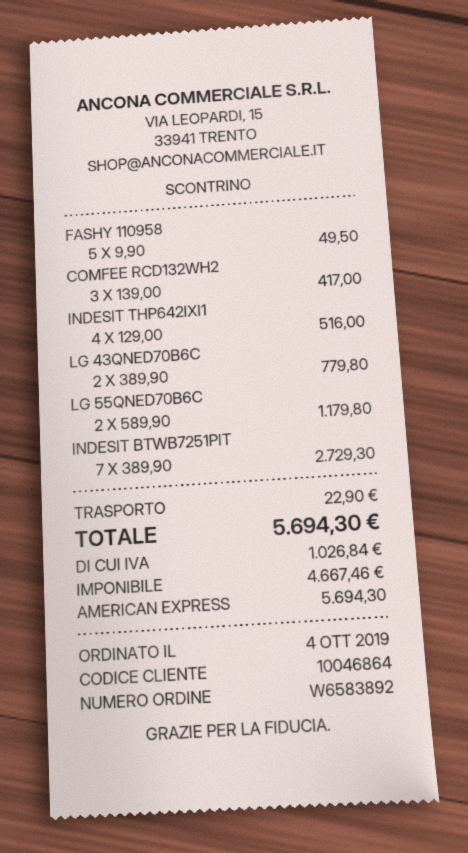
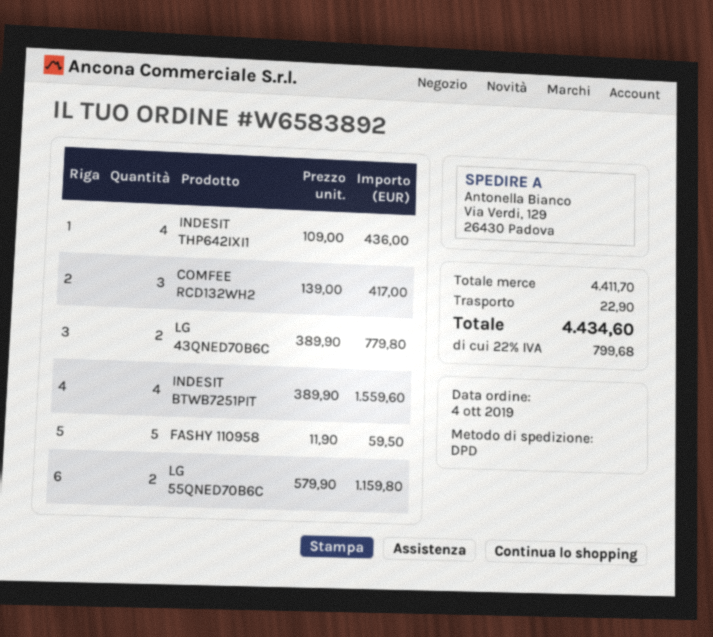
FASHY 110958: 5 x 9.90 = 49.50 -> 5 x 11.90 = 59.50
INDESIT THP642IXI1: 4 x 129.00 = 516.00 -> 4 x 109.00 = 436.00
LG 55QNED70B6C: 2 x 589.90 = 1179.80 -> 2 x 579.90 = 1159.80
INDESIT BTWB7251PIT: 7 x 389.90 = 2729.30 -> 4 x 389.90 = 1559.60
tax: 1026.84 -> 799.68
total: 5694.30 -> 4434.60

